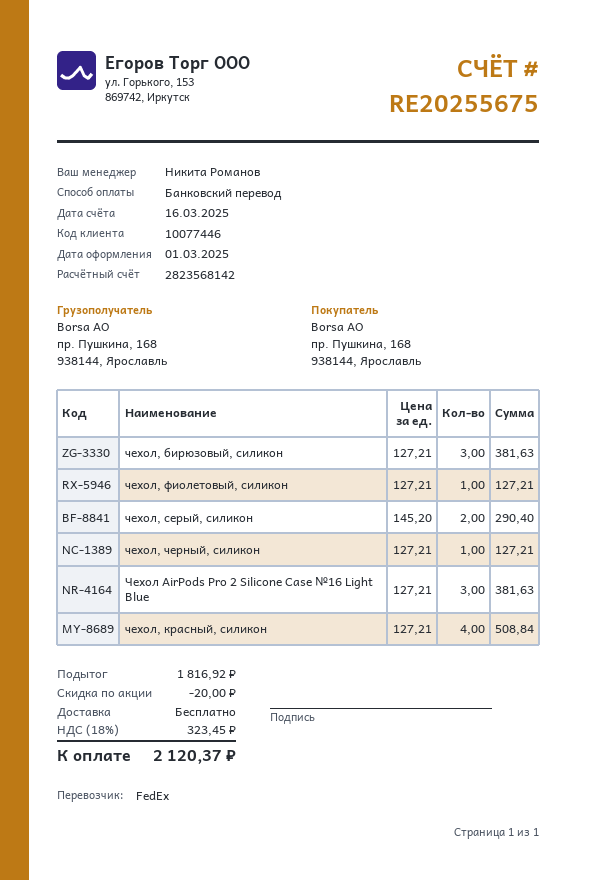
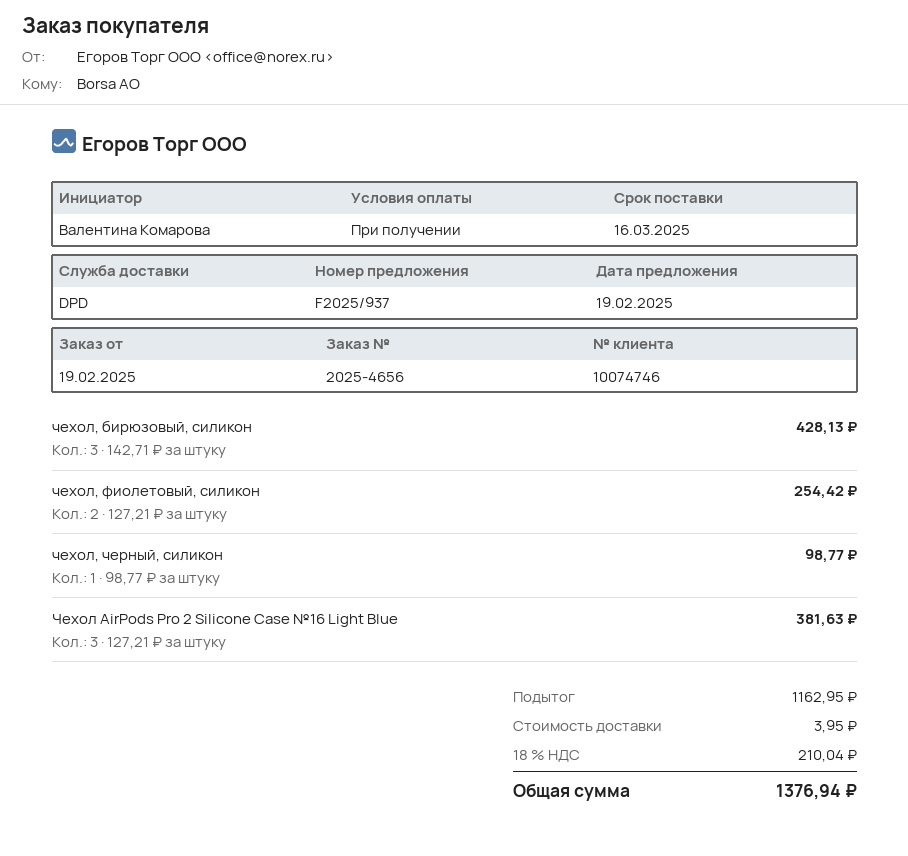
order date: 2025-03-01 -> 2025-02-19
customer number: 10077446 -> 10074746
shipping method: FedEx -> DPD
чехол, бирюзовый, силикон: 3 x 127.21 = 381.63 -> 3 x 142.71 = 428.13
чехол, фиолетовый, силикон: 1 x 127.21 = 127.21 -> 2 x 127.21 = 254.42
чехол, серый, силикон: 2 x 145.20 = 290.40 -> none
чехол, черный, силикон: 1 x 127.21 = 127.21 -> 1 x 98.77 = 98.77
чехол, красный, силикон: 4 x 127.21 = 508.84 -> none
subtotal: 1816.92 -> 1162.95
discount: 20.00 -> none
shipping: 0.00 -> 3.95
tax: 18% = 323.45 -> 18% = 210.04
total: 2120.37 -> 1376.94

